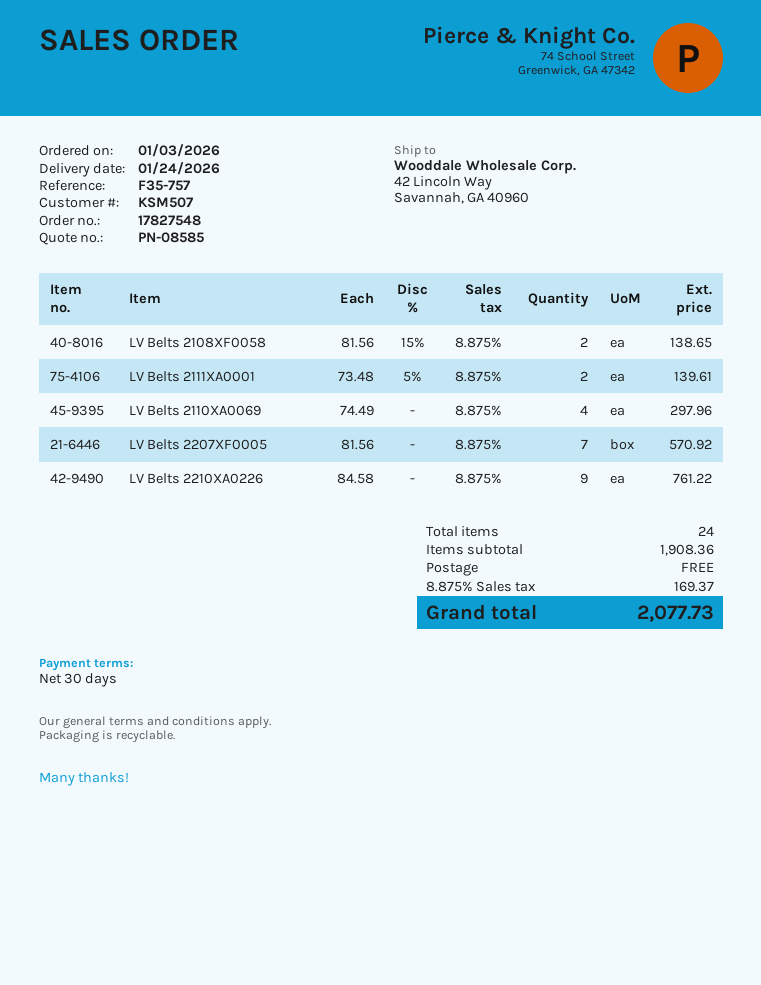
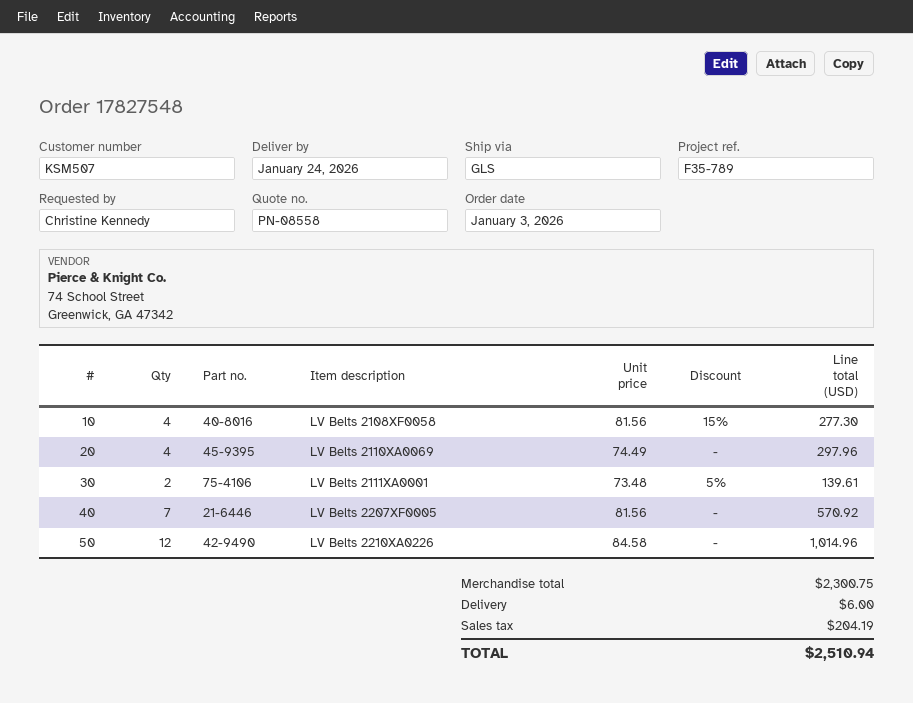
quote number: PN-08585 -> PN-08558
reference: F35-757 -> F35-789
LV Belts 2108XF0058: 2 x 81.56 - 15% = 138.65 -> 4 x 81.56 - 15% = 277.30
LV Belts 2210XA0226: 9 x 84.58 = 761.22 -> 12 x 84.58 = 1014.96
subtotal: 1908.36 -> 2300.75
shipping: 0.00 -> 6.00
tax: 169.37 -> 204.19
total: 2077.73 -> 2510.94

